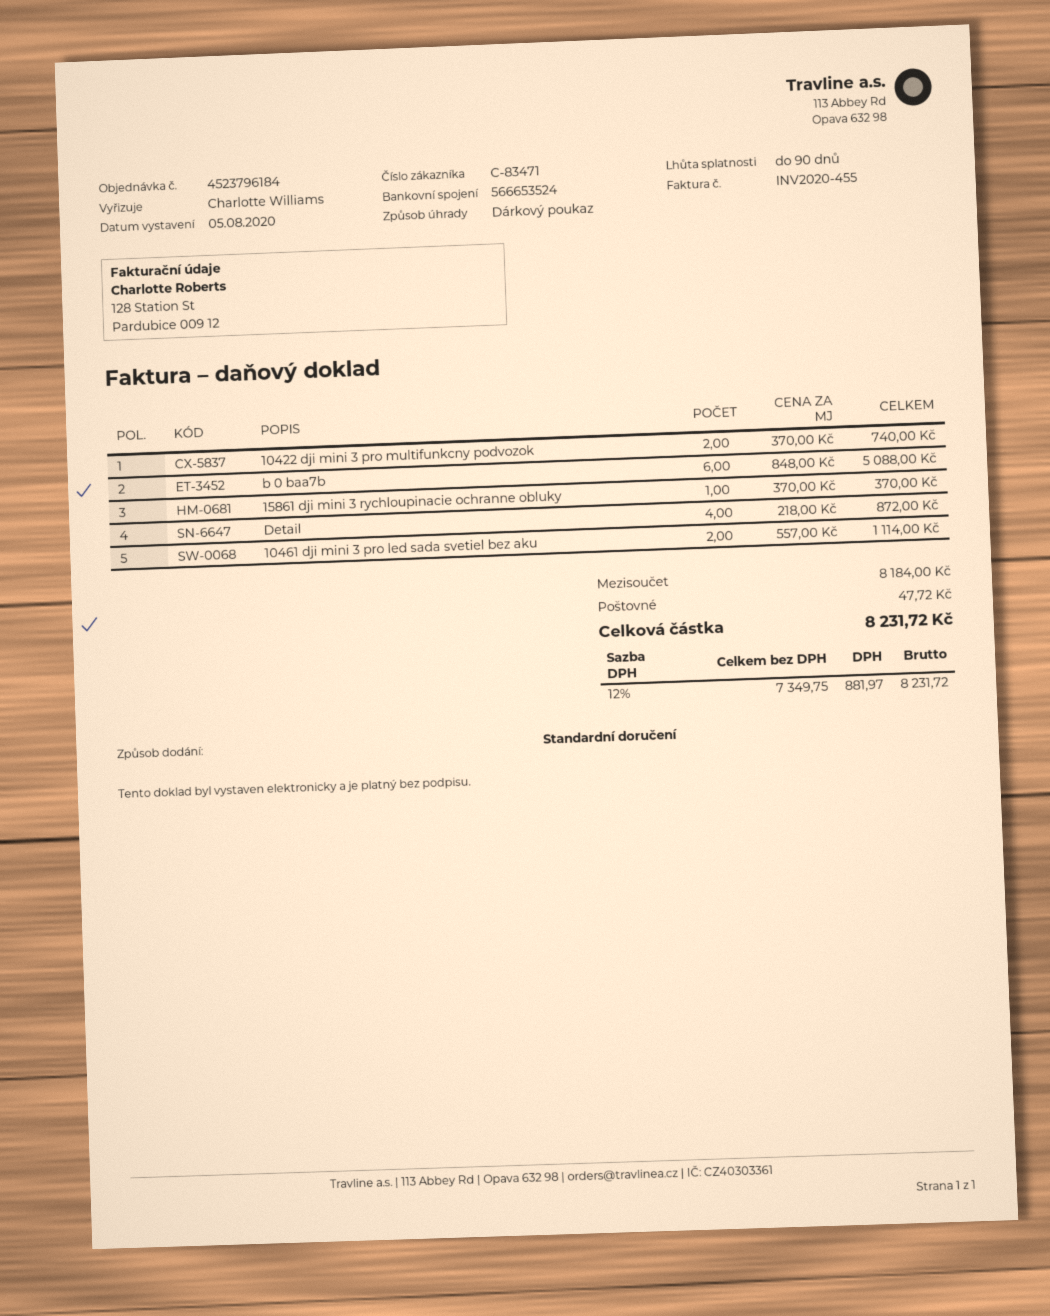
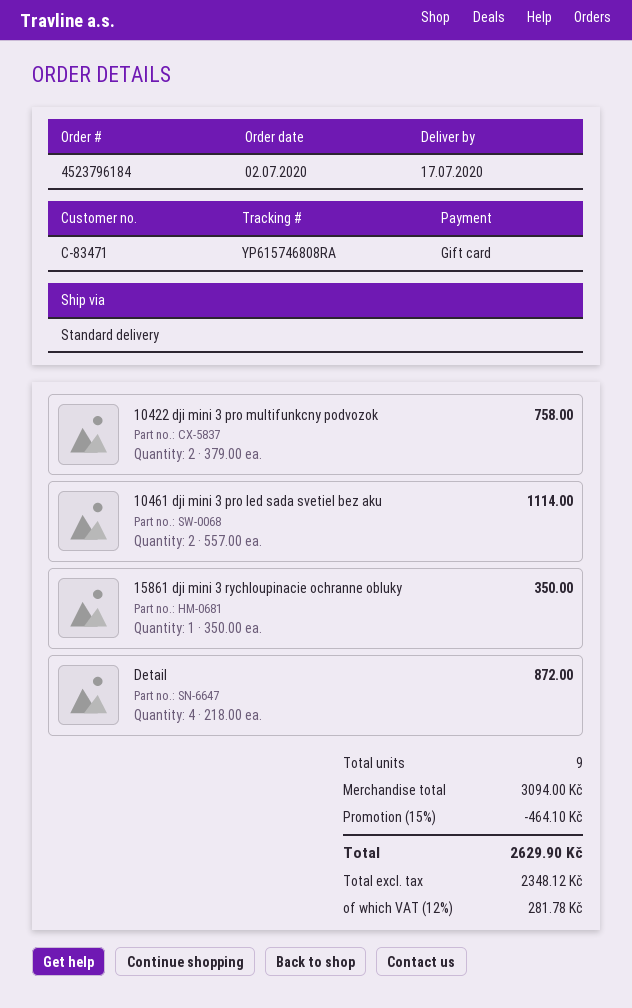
10422 dji mini 3 pro multifunkcny podvozok: 2 x 370.00 = 740.00 -> 2 x 379.00 = 758.00
b 0 baa7b: 6 x 848.00 = 5088.00 -> none
15861 dji mini 3 rychloupinacie ochranne obluky: 1 x 370.00 = 370.00 -> 1 x 350.00 = 350.00
subtotal: 8184.00 -> 3094.00
discount: none -> 15% = 464.10
shipping: 47.72 -> none
net: 7349.75 -> 2348.12
tax: 12% = 881.97 -> 12% = 281.78
total: 8231.72 -> 2629.90

